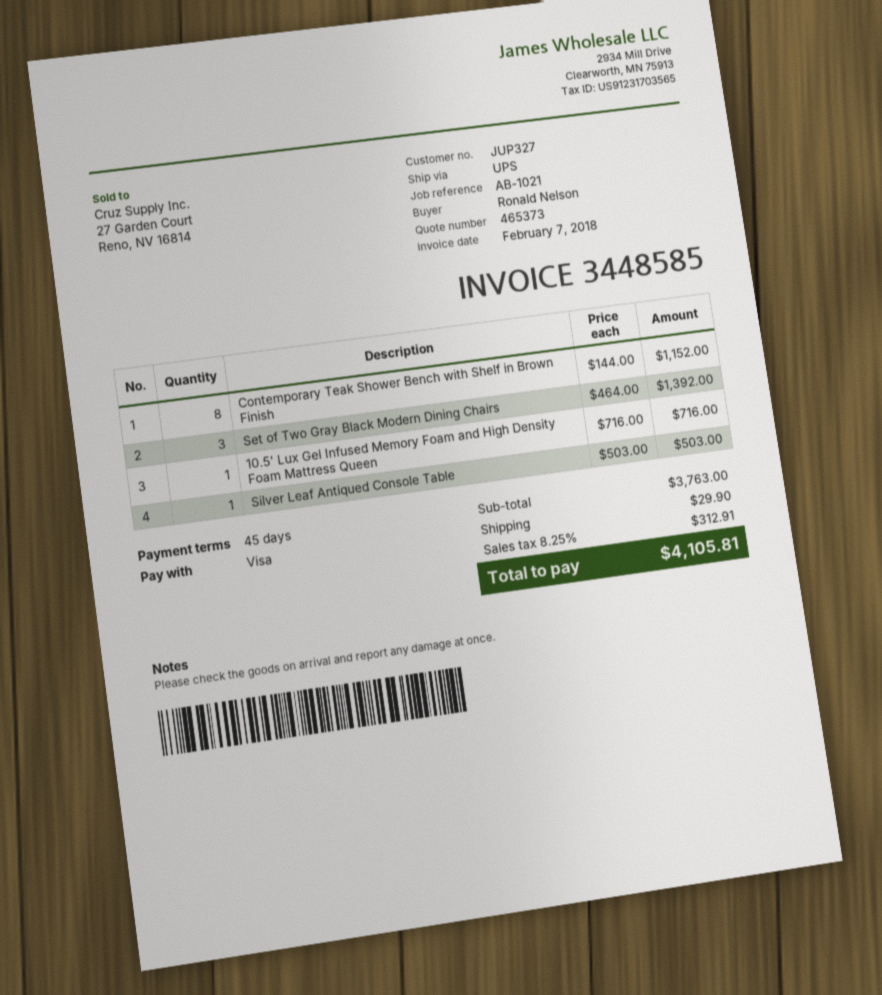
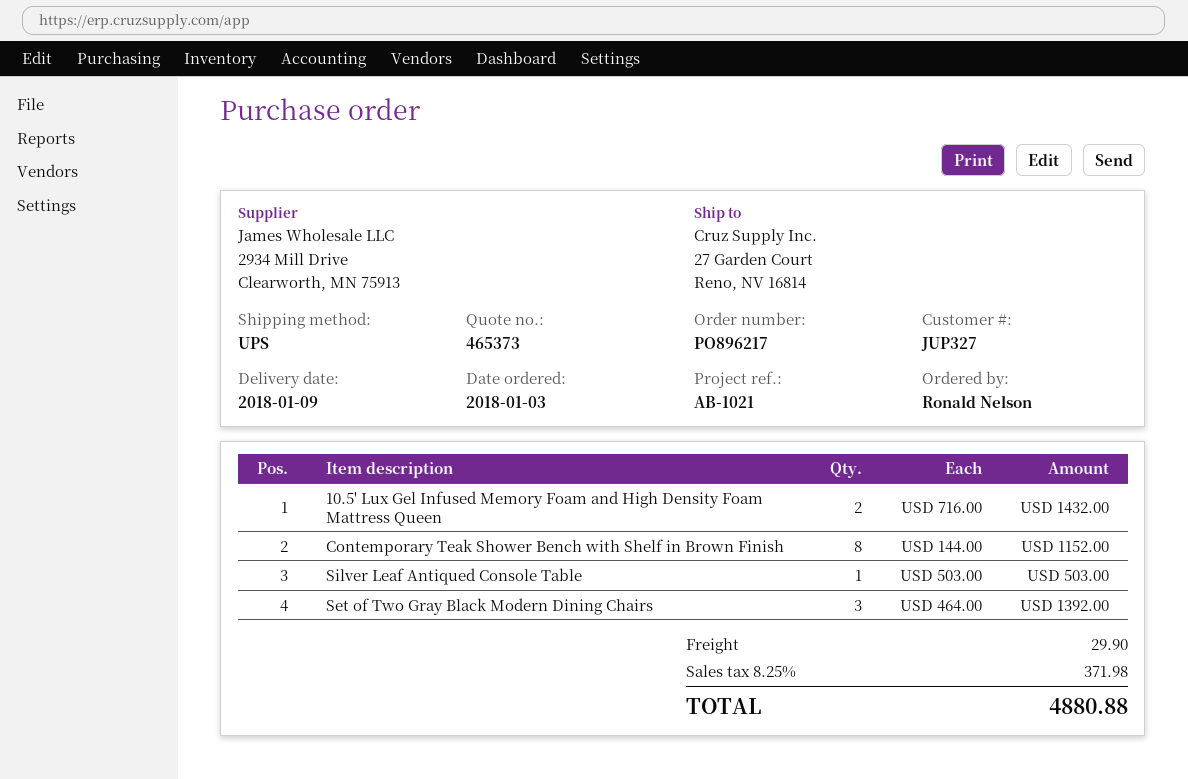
10.5' Lux Gel Infused Memory Foam and High Density Foam Mattress Queen: 1 x 716.00 = 716.00 -> 2 x 716.00 = 1432.00
tax: 8.25% = 312.91 -> 8.25% = 371.98
total: 4105.81 -> 4880.88

